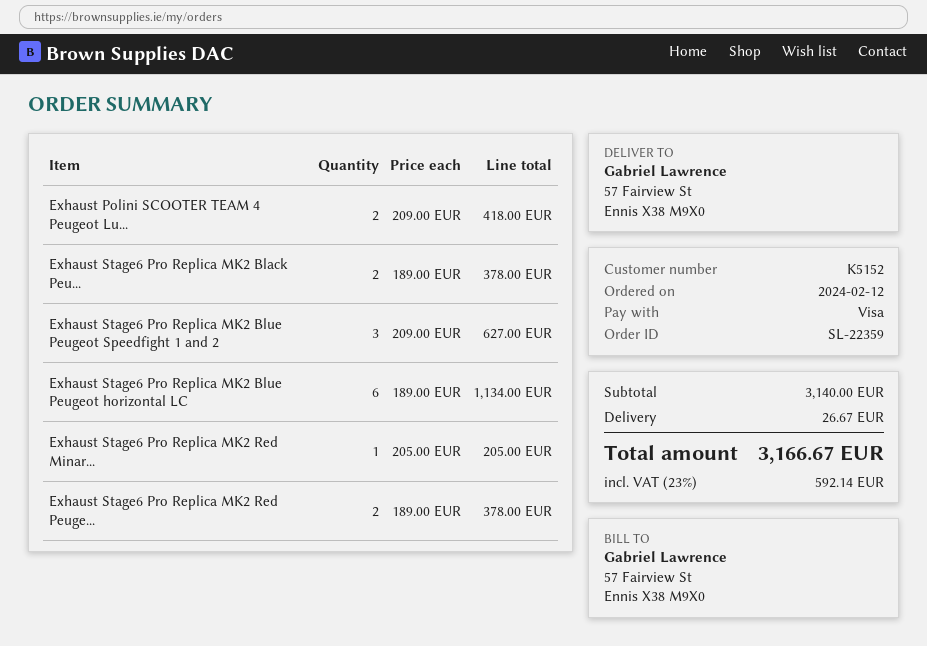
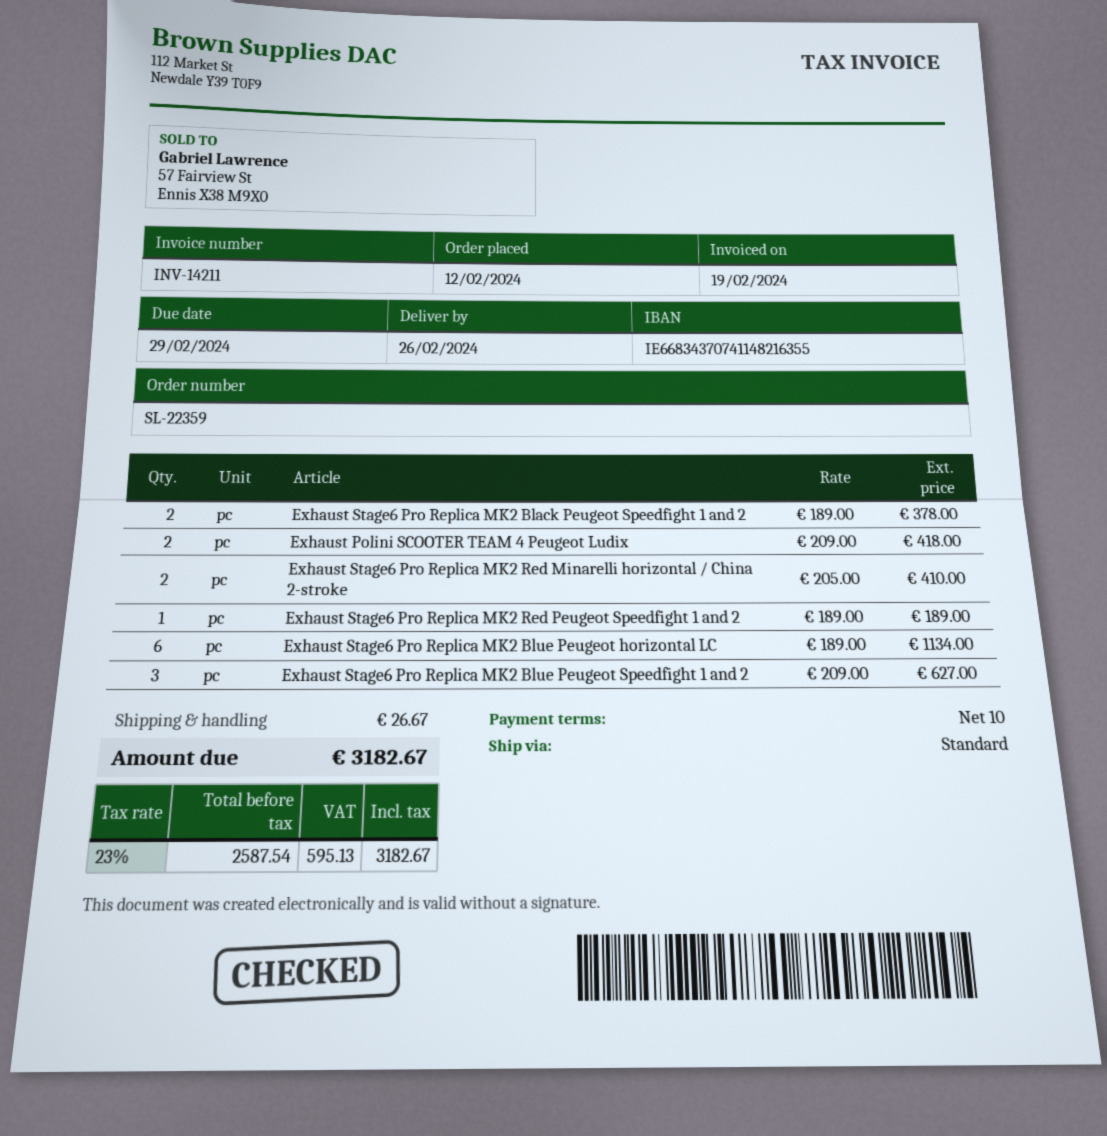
Exhaust Stage6 Pro Replica MK2 Red Minar...: 1 x 205.00 = 205.00 -> 2 x 205.00 = 410.00
Exhaust Stage6 Pro Replica MK2 Red Peuge...: 2 x 189.00 = 378.00 -> 1 x 189.00 = 189.00
tax: 23% = 592.14 -> 23% = 595.13
total: 3166.67 -> 3182.67

